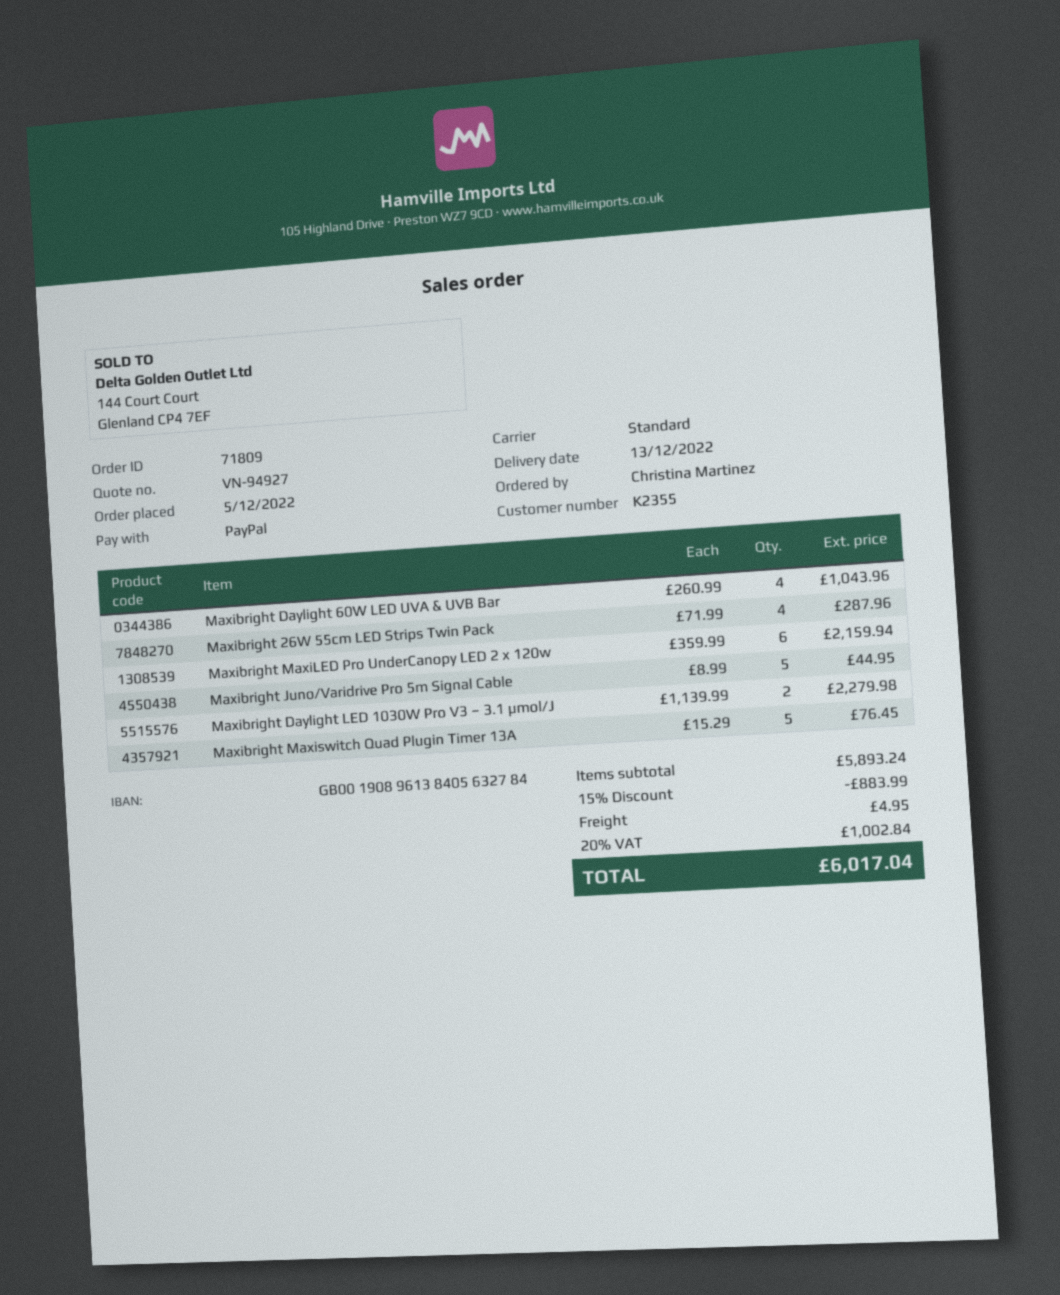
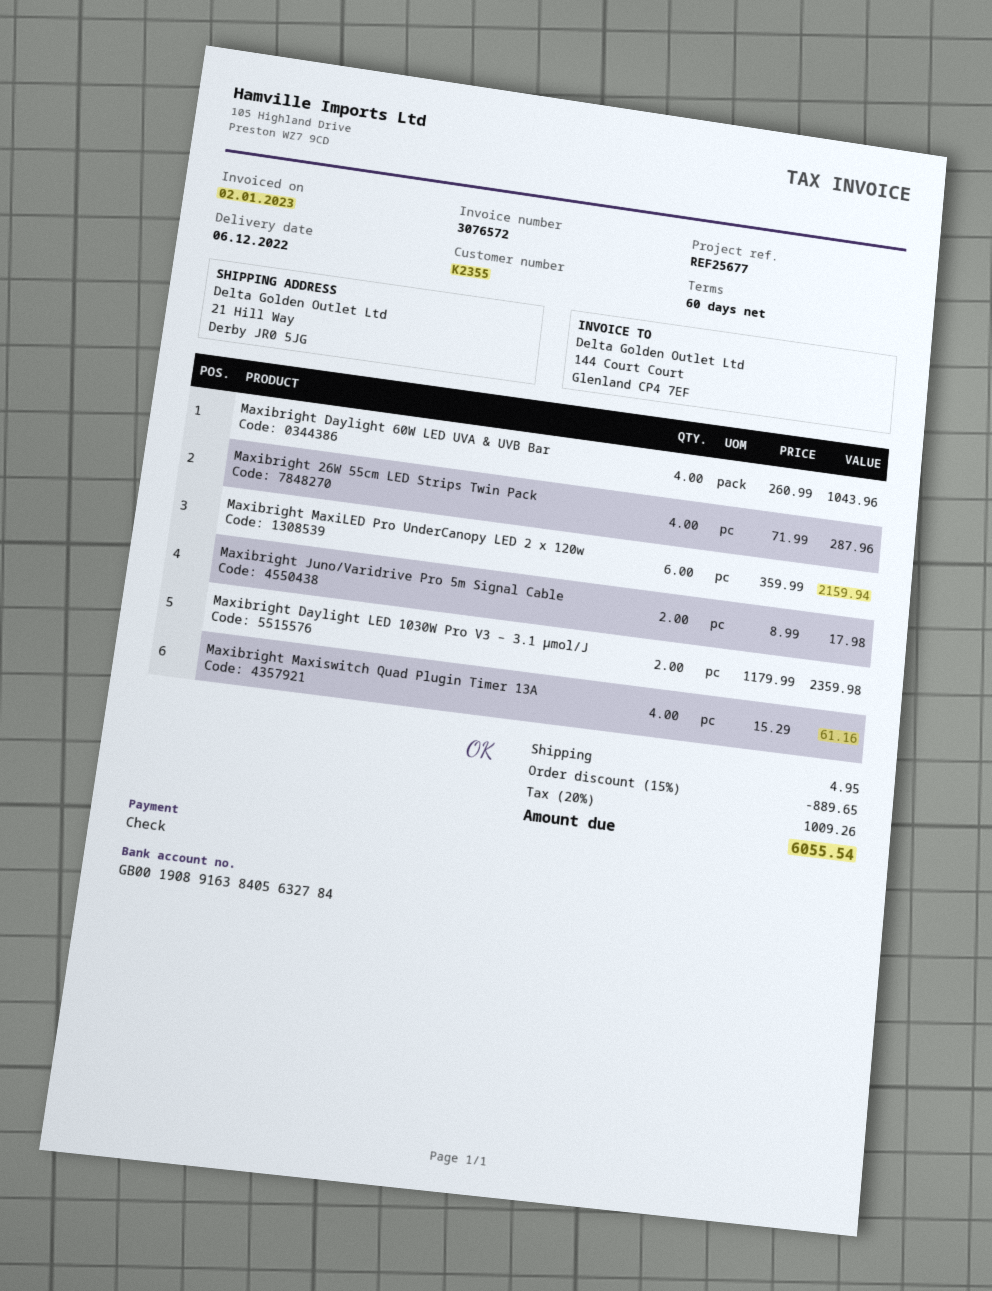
delivery date: 2022-12-13 -> 2022-12-06
payment method: PayPal -> cheque
bank account: GB00190896138405632784 -> GB00190891638405632784
Maxibright Juno/Varidrive Pro 5m Signal Cable: 5 x 8.99 = 44.95 -> 2 x 8.99 = 17.98
Maxibright Daylight LED 1030W Pro V3 – 3.1 µmol/J: 2 x 1139.99 = 2279.98 -> 2 x 1179.99 = 2359.98
Maxibright Maxiswitch Quad Plugin Timer 13A: 5 x 15.29 = 76.45 -> 4 x 15.29 = 61.16
discount: 15% = 883.99 -> 15% = 889.65
tax: 20% = 1002.84 -> 20% = 1009.26
total: 6017.04 -> 6055.54

